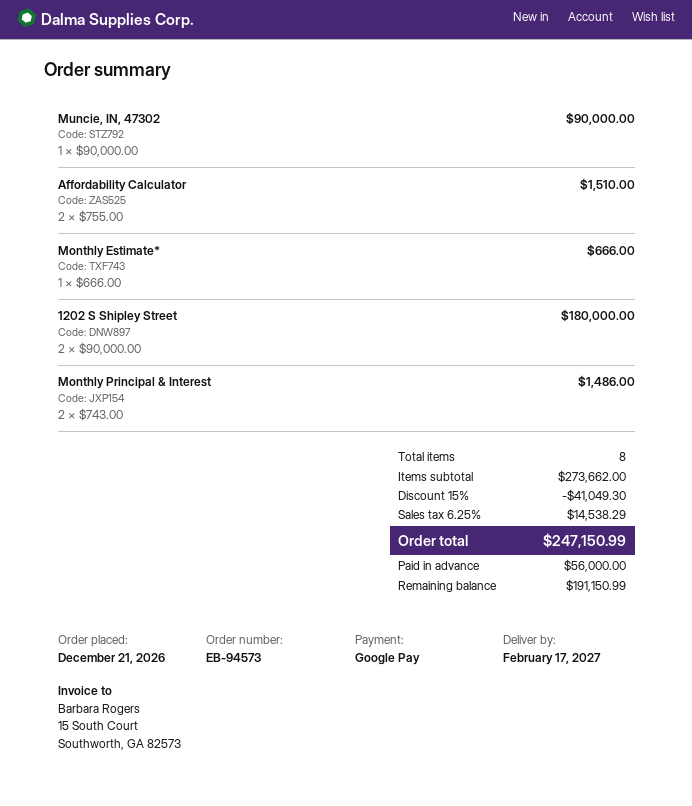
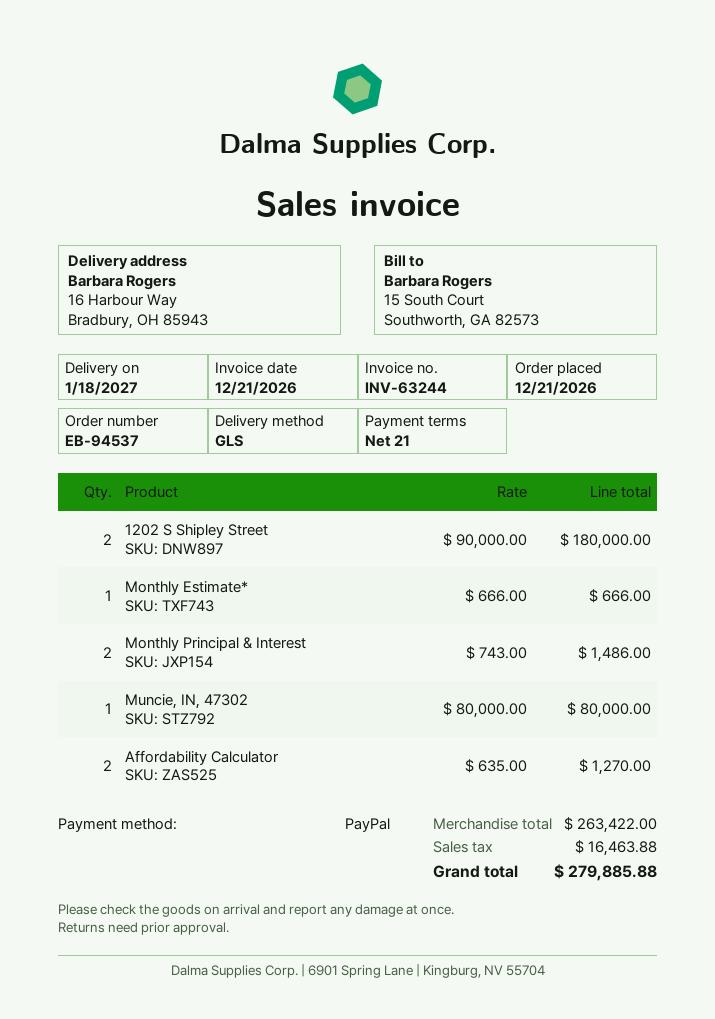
order number: EB-94573 -> EB-94537
delivery date: 2027-02-17 -> 2027-01-18
payment method: Google Pay -> PayPal
Muncie, IN, 47302: 1 x 90000.00 = 90000.00 -> 1 x 80000.00 = 80000.00
Affordability Calculator: 2 x 755.00 = 1510.00 -> 2 x 635.00 = 1270.00
subtotal: 273662.00 -> 263422.00
discount: 15% = 41049.30 -> none
tax: 14538.29 -> 16463.88
total: 247150.99 -> 279885.88

